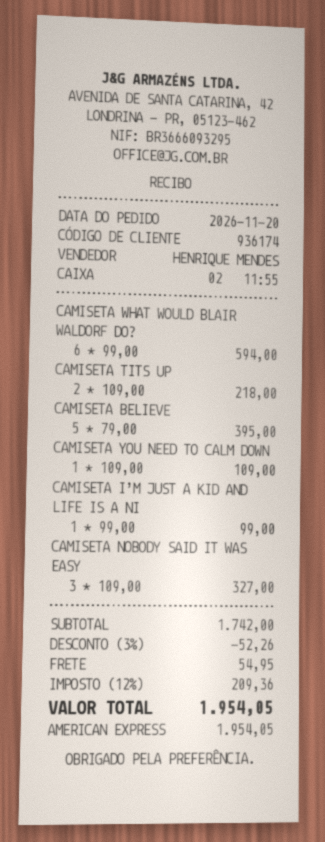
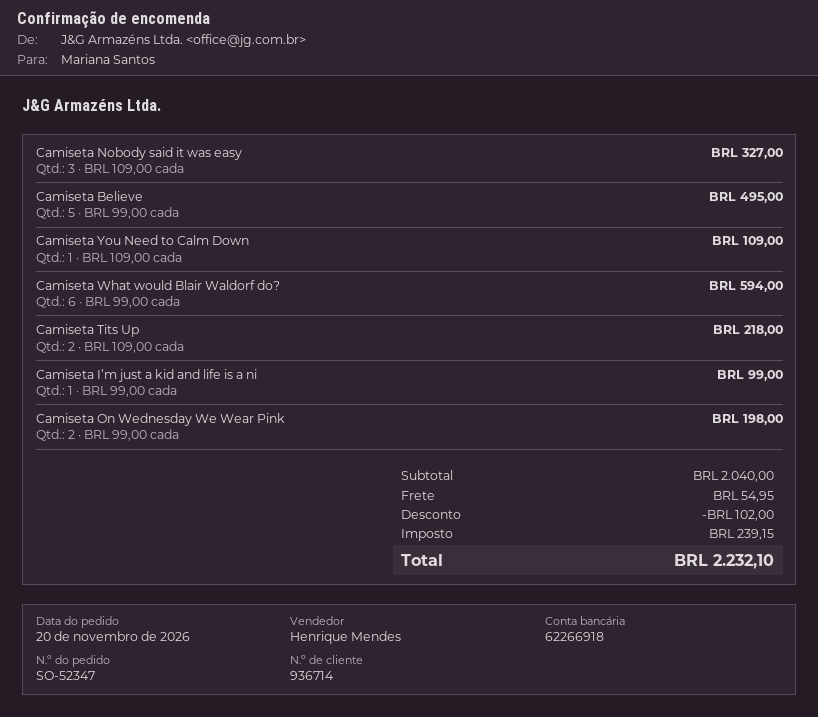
customer number: 936174 -> 936714
CAMISETA BELIEVE: 5 x 79.00 = 395.00 -> 5 x 99.00 = 495.00
Camiseta On Wednesday We Wear Pink: none -> 2 x 99.00 = 198.00
subtotal: 1742.00 -> 2040.00
discount: 52.26 -> 102.00
tax: 209.36 -> 239.15
total: 1954.05 -> 2232.10

